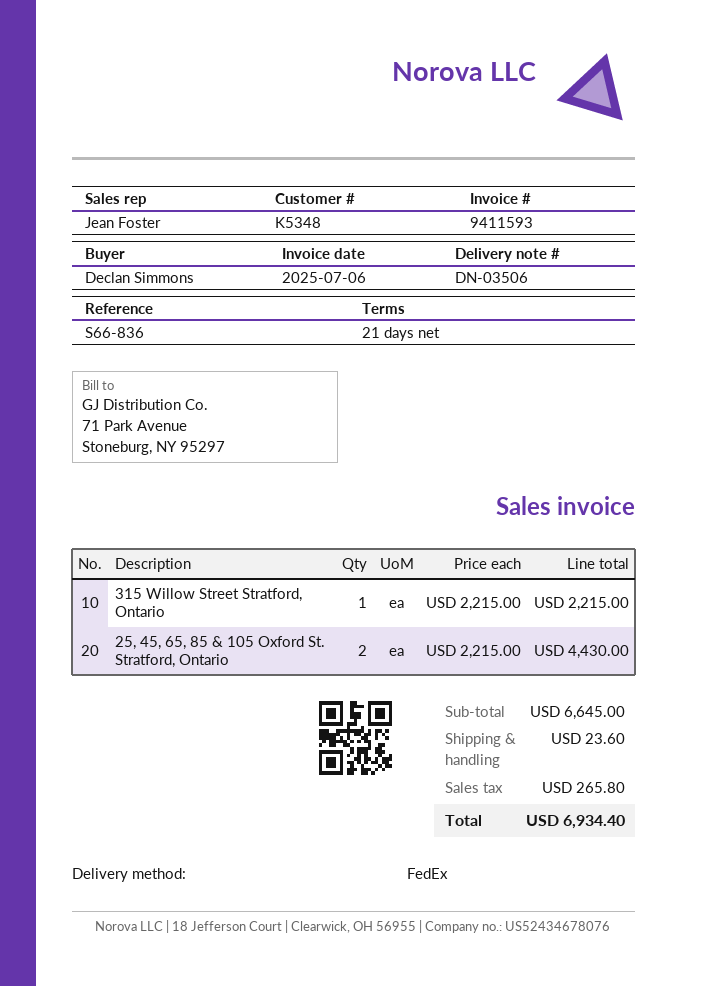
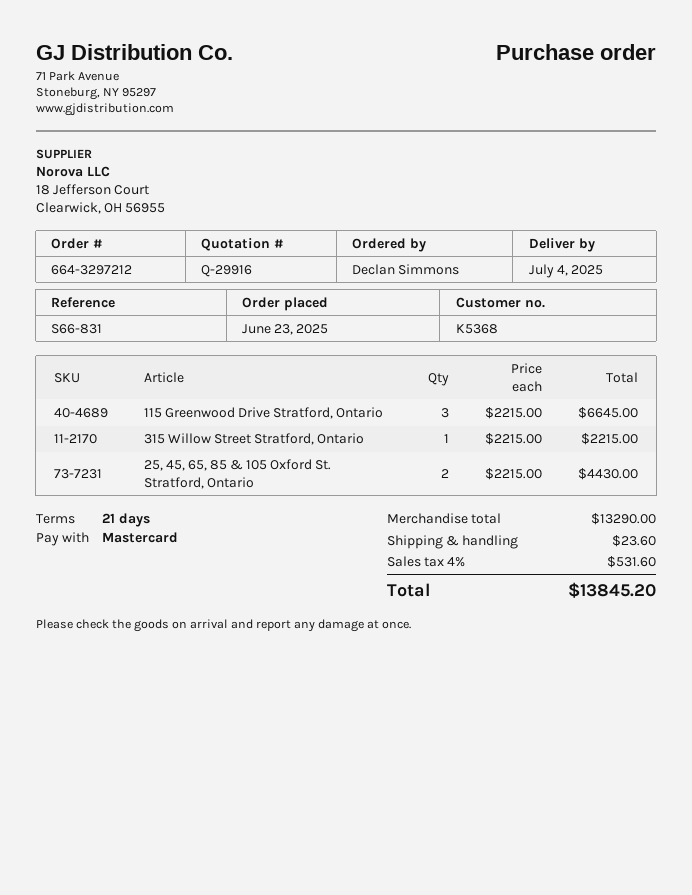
customer number: K5348 -> K5368
reference: S66-836 -> S66-831
115 Greenwood Drive Stratford, Ontario: none -> 3 x 2215.00 = 6645.00
subtotal: 6645.00 -> 13290.00
tax: 265.80 -> 531.60
total: 6934.40 -> 13845.20

